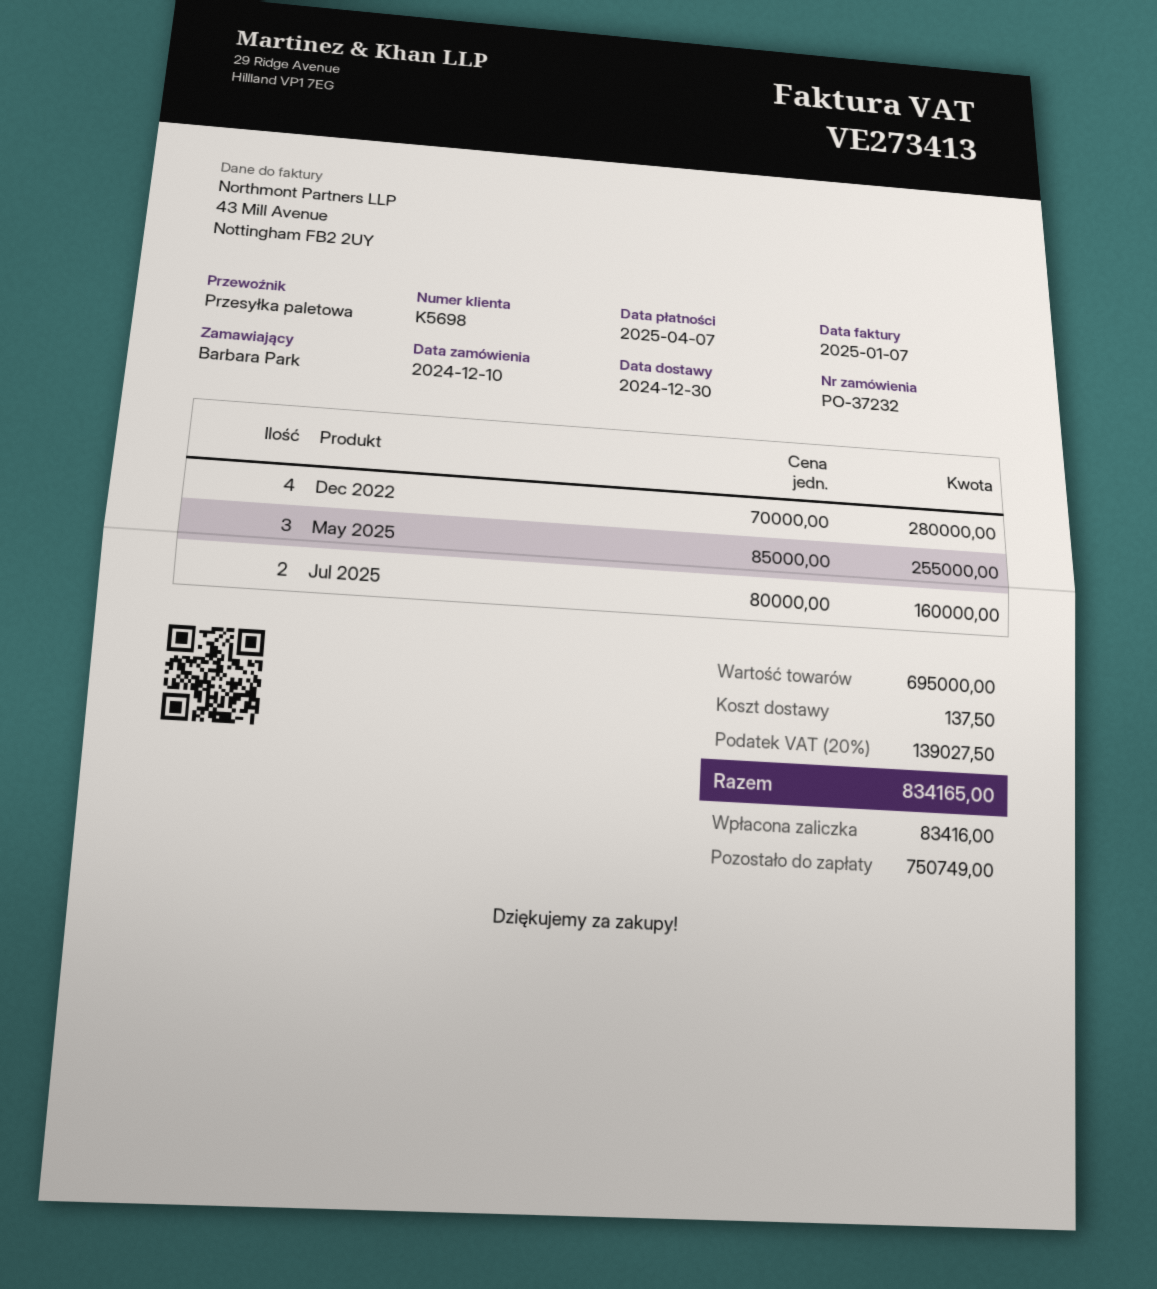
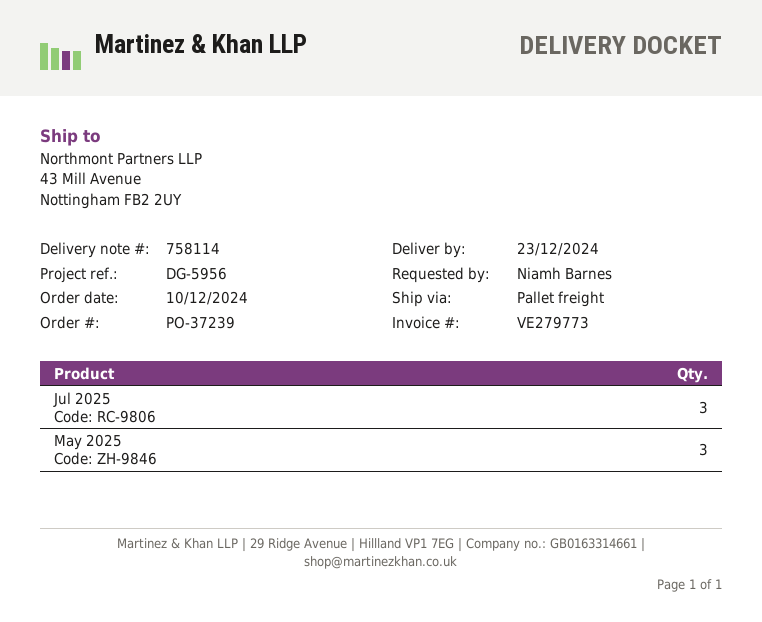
order number: PO-37232 -> PO-37239
delivery date: 2024-12-30 -> 2024-12-23
invoice number: VE273413 -> VE279773
ordered by: Barbara Park -> Niamh Barnes
Dec 2022: 4 -> none
Jul 2025: 2 -> 3

